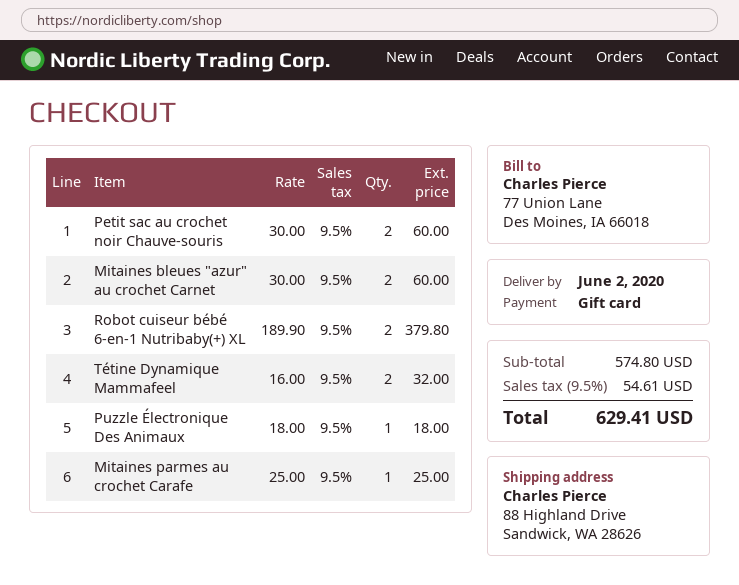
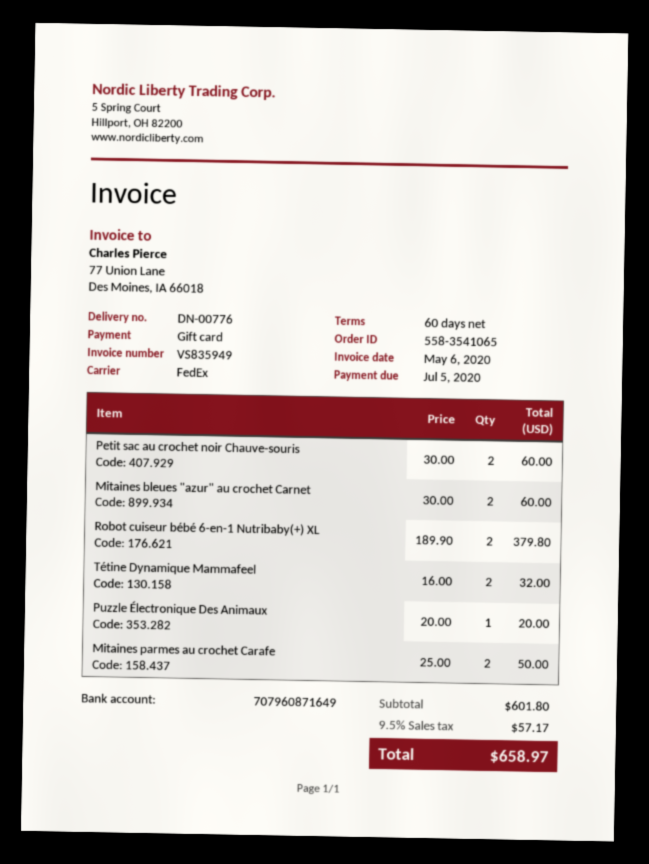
Puzzle Électronique Des Animaux: 1 x 18.00 = 18.00 -> 1 x 20.00 = 20.00
Mitaines parmes au crochet Carafe: 1 x 25.00 = 25.00 -> 2 x 25.00 = 50.00
subtotal: 574.80 -> 601.80
tax: 9.5% = 54.61 -> 9.5% = 57.17
total: 629.41 -> 658.97

